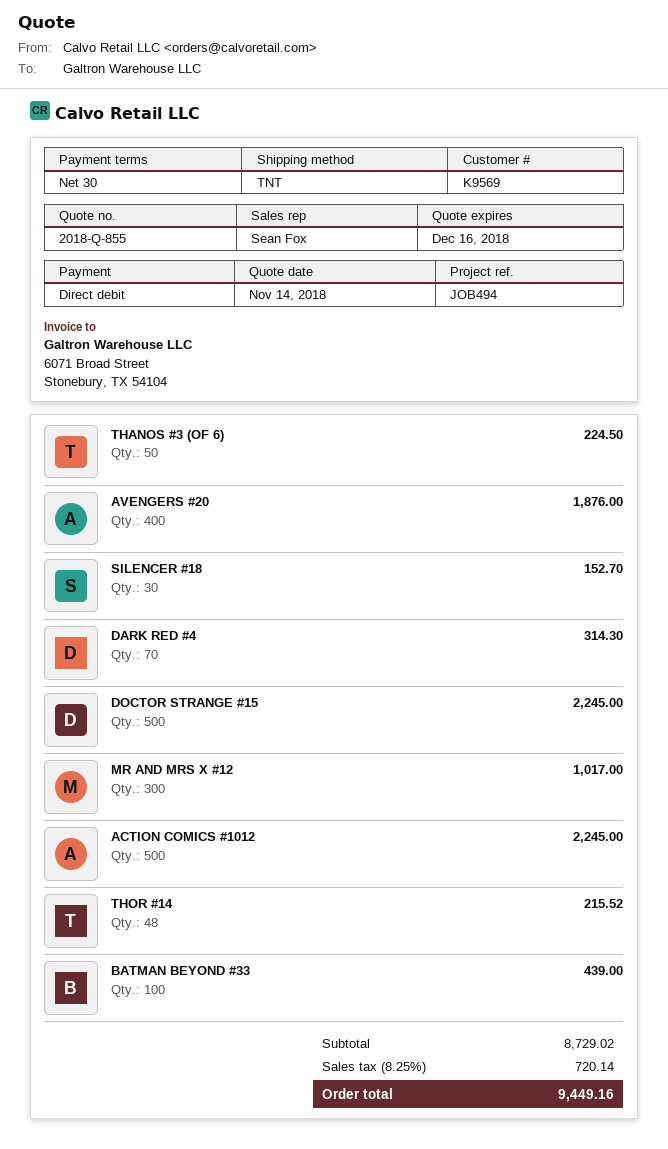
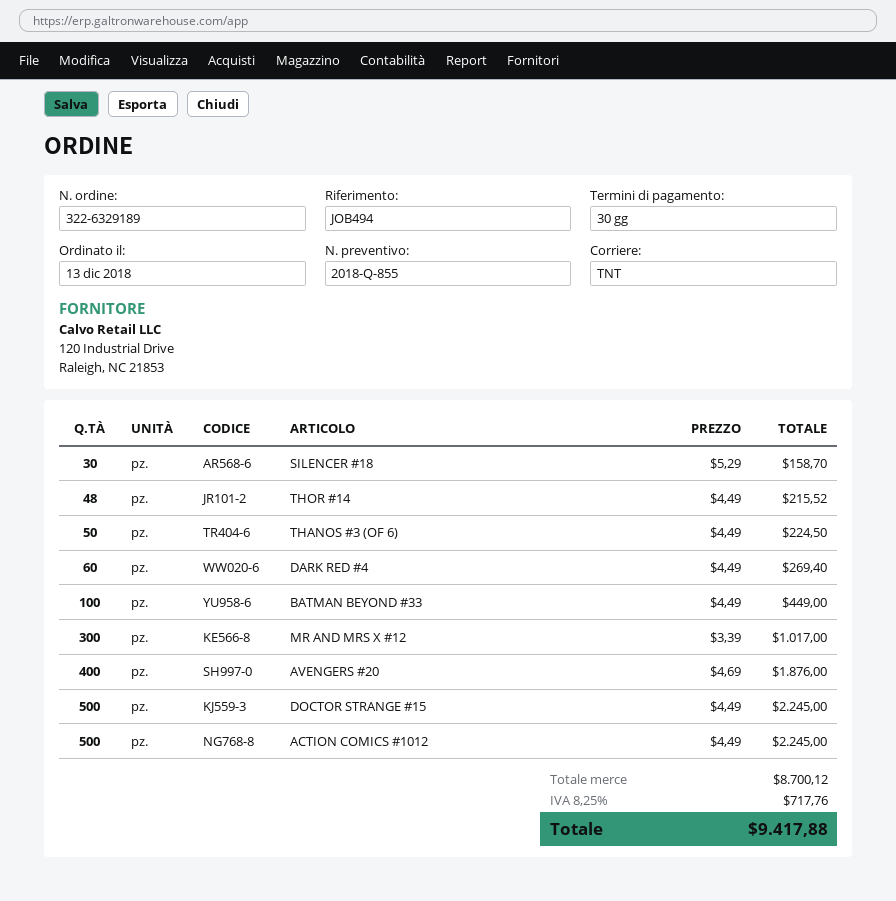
SILENCER #18: 30 for 152.70 -> 30 for 158.70
DARK RED #4: 70 for 314.30 -> 60 for 269.40
BATMAN BEYOND #33: 100 for 439.00 -> 100 for 449.00
subtotal: 8729.02 -> 8700.12
tax: 8.25% = 720.14 -> 8.25% = 717.76
total: 9449.16 -> 9417.88

